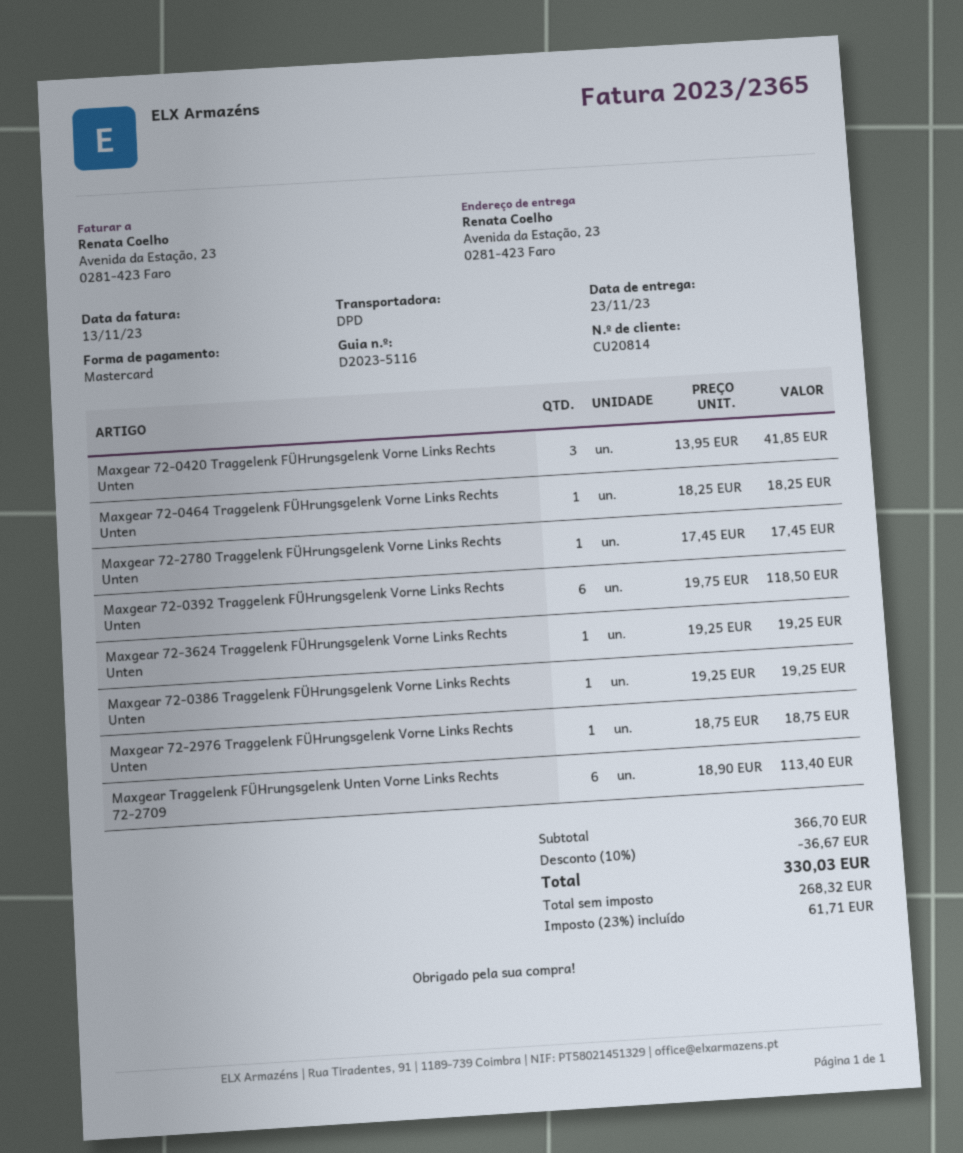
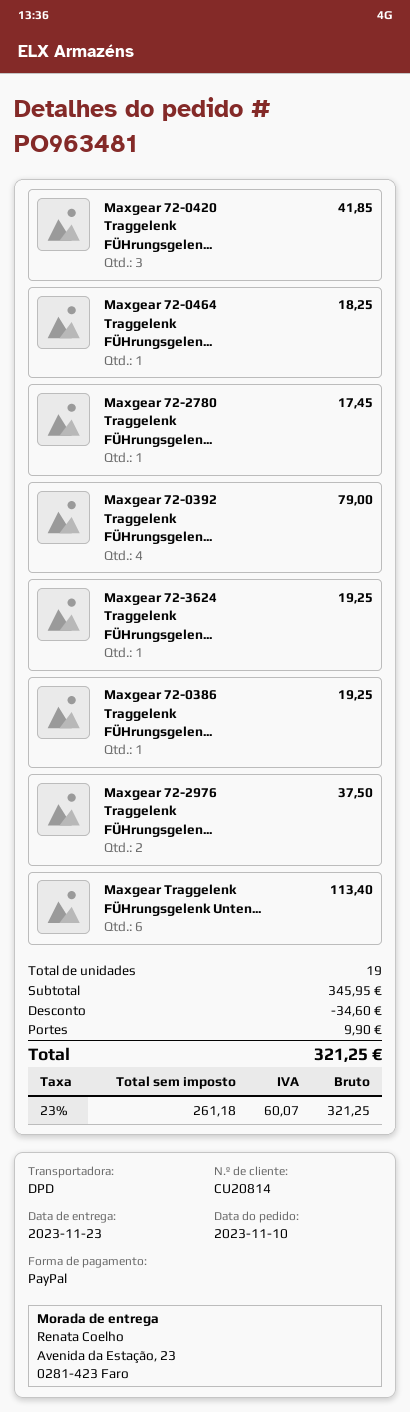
payment method: Mastercard -> PayPal
Maxgear 72-0392 Traggelenk FÜHrungsgelenk Vorne Links Rechts Unten: 6 for 118.50 -> 4 for 79.00
Maxgear 72-2976 Traggelenk FÜHrungsgelenk Vorne Links Rechts Unten: 1 for 18.75 -> 2 for 37.50
subtotal: 366.70 -> 345.95
discount: 36.67 -> 34.60
shipping: none -> 9.90
net: 268.32 -> 261.18
tax: 23% = 61.71 -> 23% = 60.07
total: 330.03 -> 321.25

